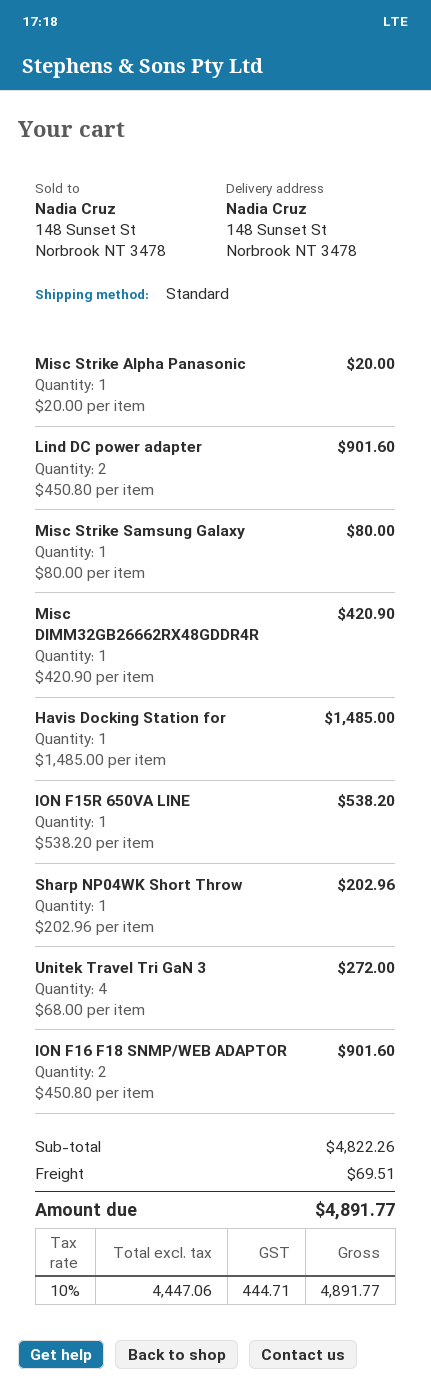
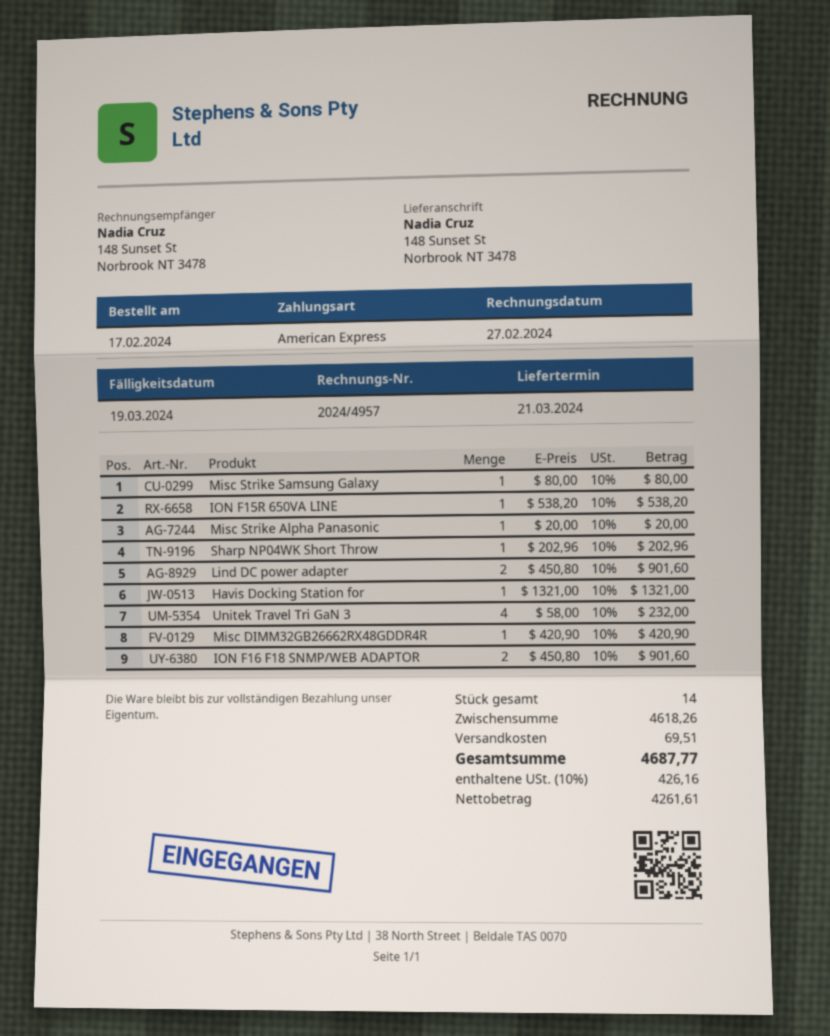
Havis Docking Station for: 1 x 1485.00 = 1485.00 -> 1 x 1321.00 = 1321.00
Unitek Travel Tri GaN 3: 4 x 68.00 = 272.00 -> 4 x 58.00 = 232.00
subtotal: 4822.26 -> 4618.26
net: 4447.06 -> 4261.61
tax: 10% = 444.71 -> 10% = 426.16
total: 4891.77 -> 4687.77

